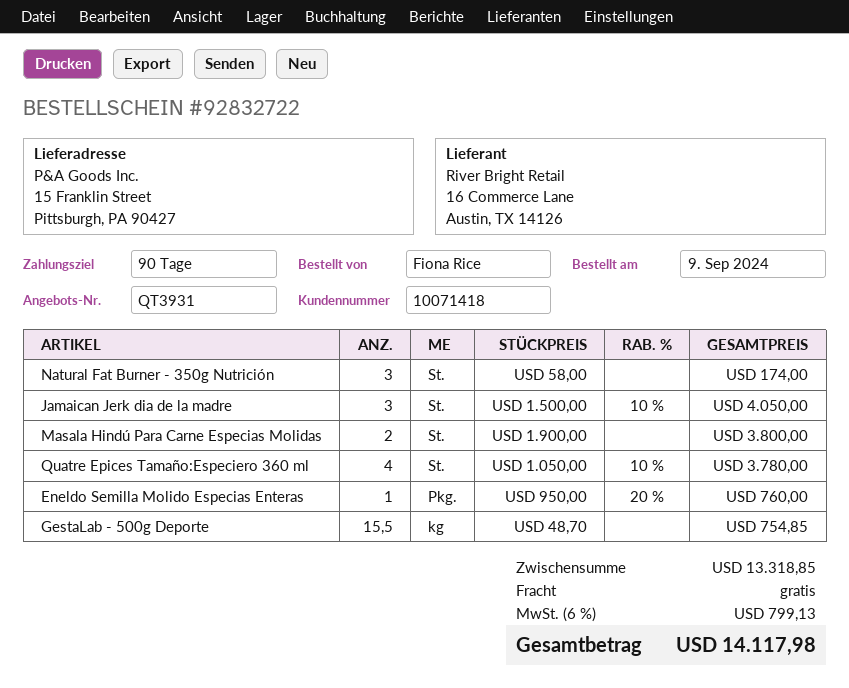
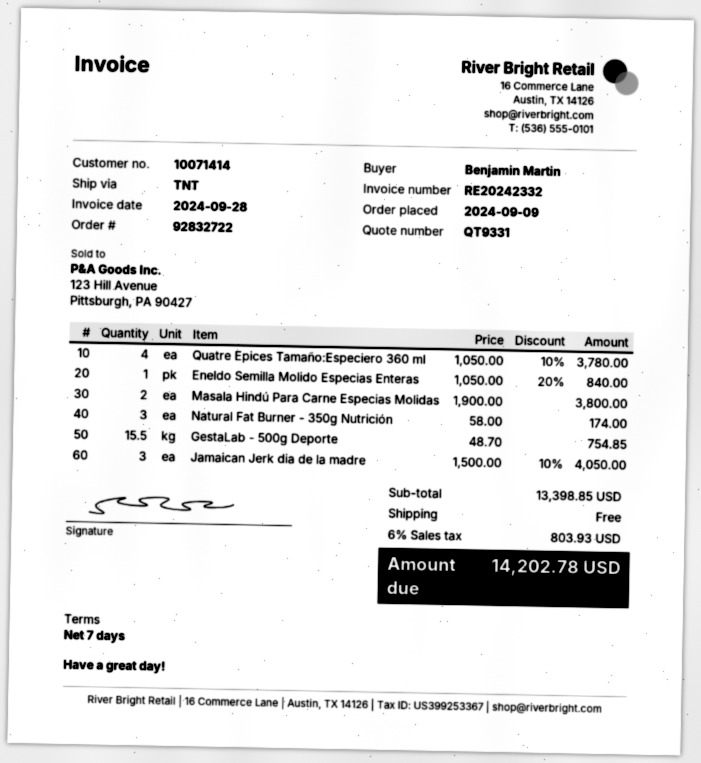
quote number: QT3931 -> QT9331
payment terms: 90 days -> 7 days
customer number: 10071418 -> 10071414
ordered by: Fiona Rice -> Benjamin Martin
Eneldo Semilla Molido Especias Enteras: 1 x 950.00 - 20% = 760.00 -> 1 x 1050.00 - 20% = 840.00
subtotal: 13318.85 -> 13398.85
tax: 6% = 799.13 -> 6% = 803.93
total: 14117.98 -> 14202.78

